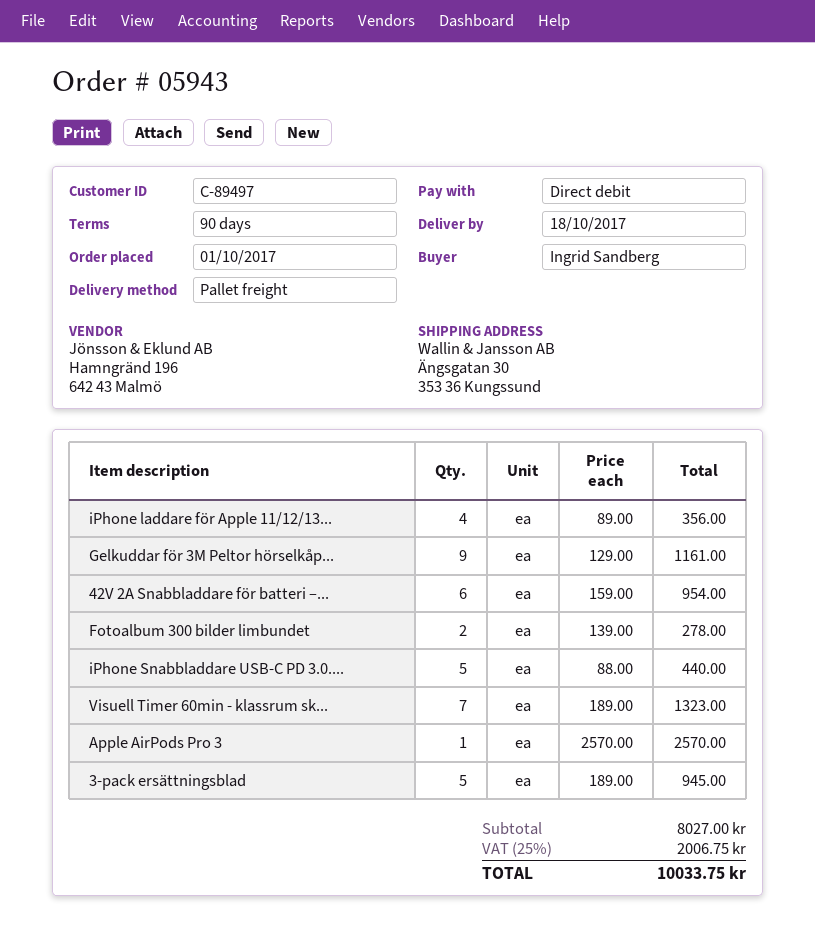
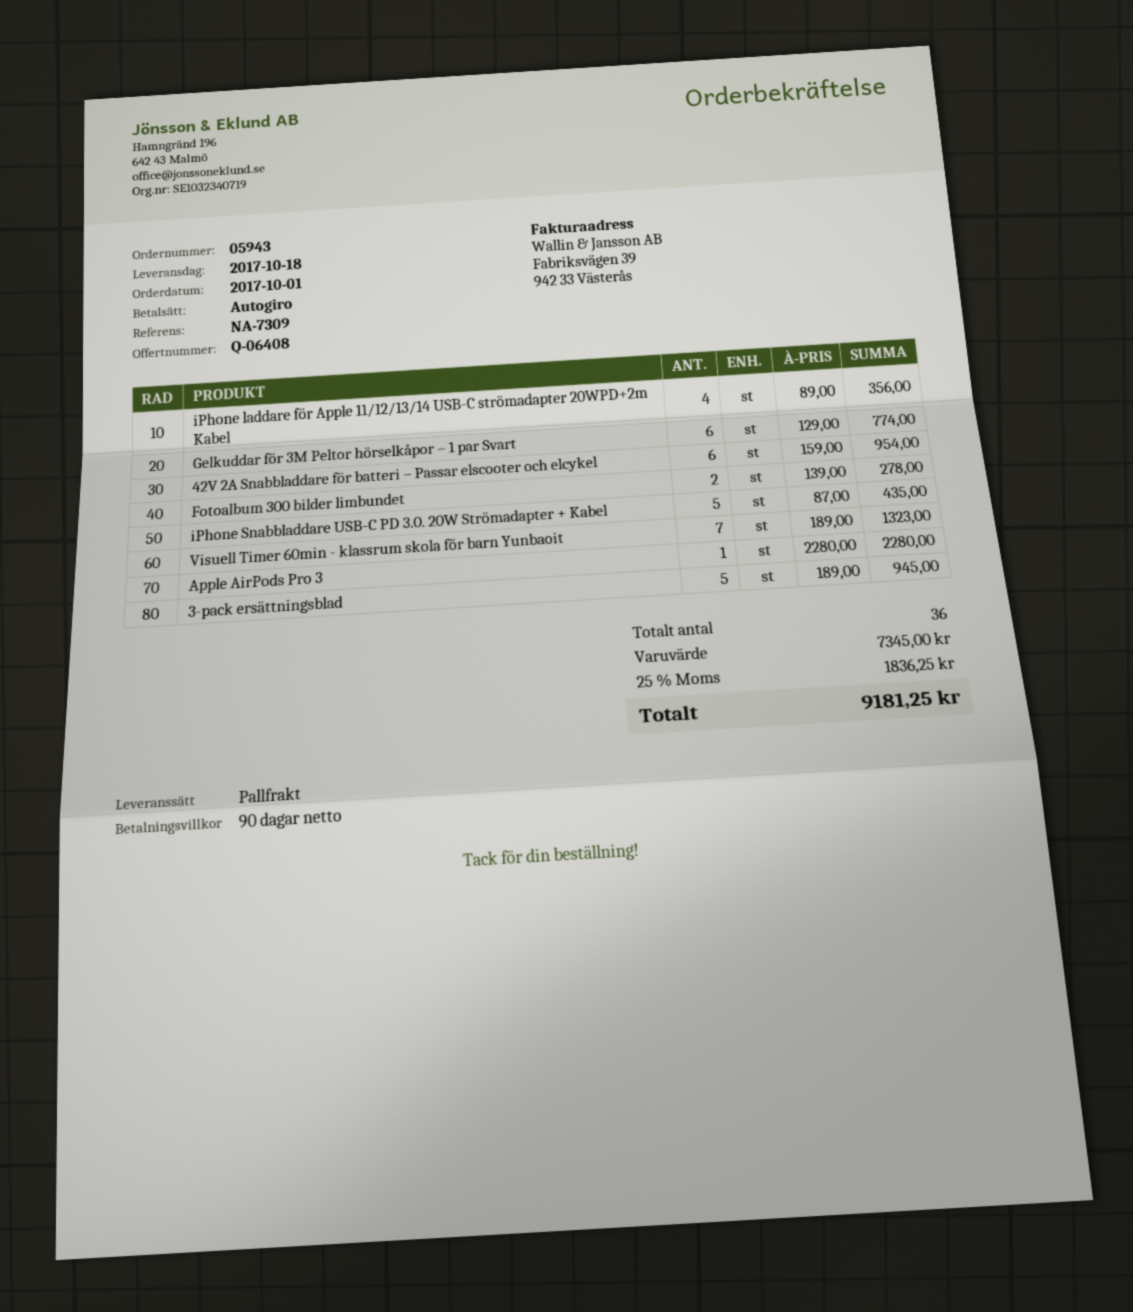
Gelkuddar för 3M Peltor hörselkåp...: 9 x 129.00 = 1161.00 -> 6 x 129.00 = 774.00
iPhone Snabbladdare USB-C PD 3.0....: 5 x 88.00 = 440.00 -> 5 x 87.00 = 435.00
Apple AirPods Pro 3: 1 x 2570.00 = 2570.00 -> 1 x 2280.00 = 2280.00
subtotal: 8027.00 -> 7345.00
tax: 25% = 2006.75 -> 25% = 1836.25
total: 10033.75 -> 9181.25

